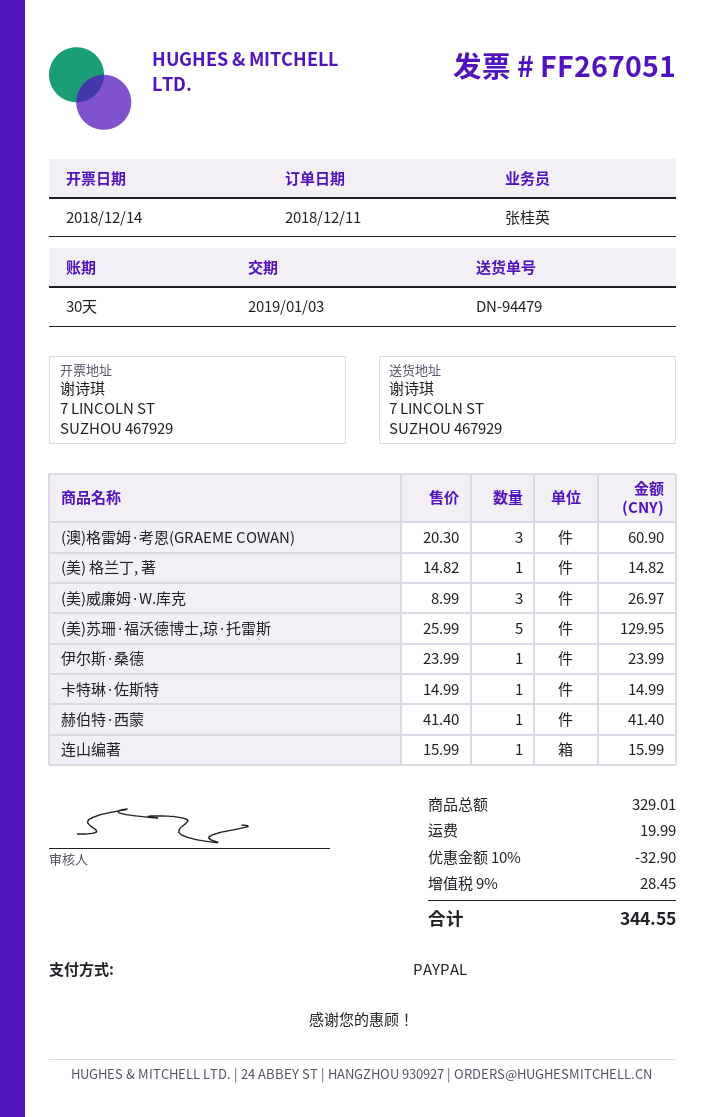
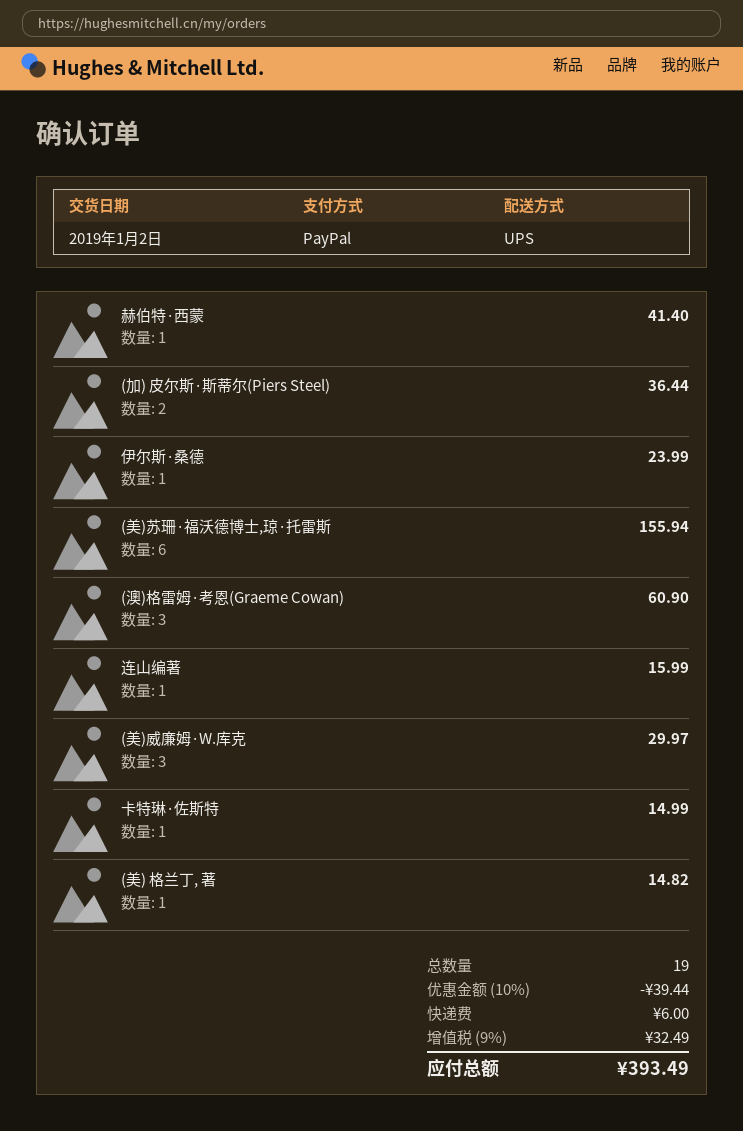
delivery date: 2019-01-03 -> 2019-01-02
(美)威廉姆·W.库克: 3 for 26.97 -> 3 for 29.97
(美)苏珊·福沃德博士,琼·托雷斯: 5 for 129.95 -> 6 for 155.94
(加) 皮尔斯·斯蒂尔(Piers Steel): none -> 2 for 36.44
discount: 10% = 32.90 -> 10% = 39.44
shipping: 19.99 -> 6.00
tax: 9% = 28.45 -> 9% = 32.49
total: 344.55 -> 393.49

